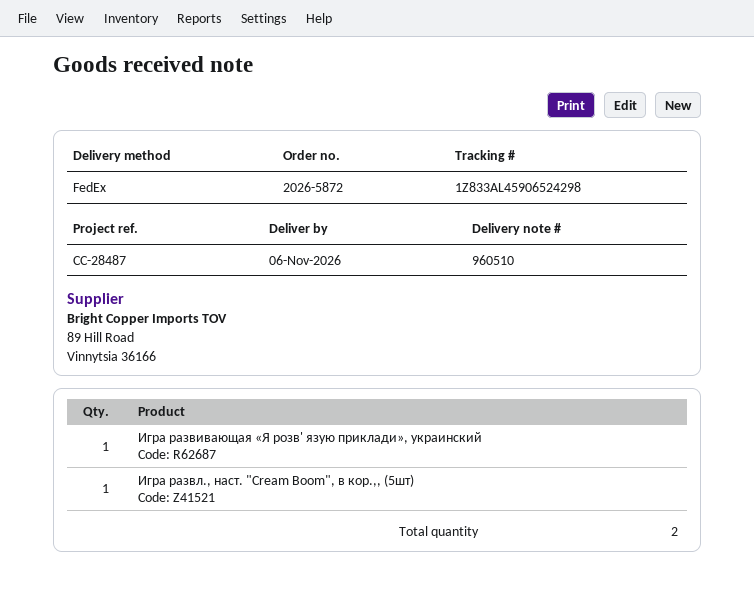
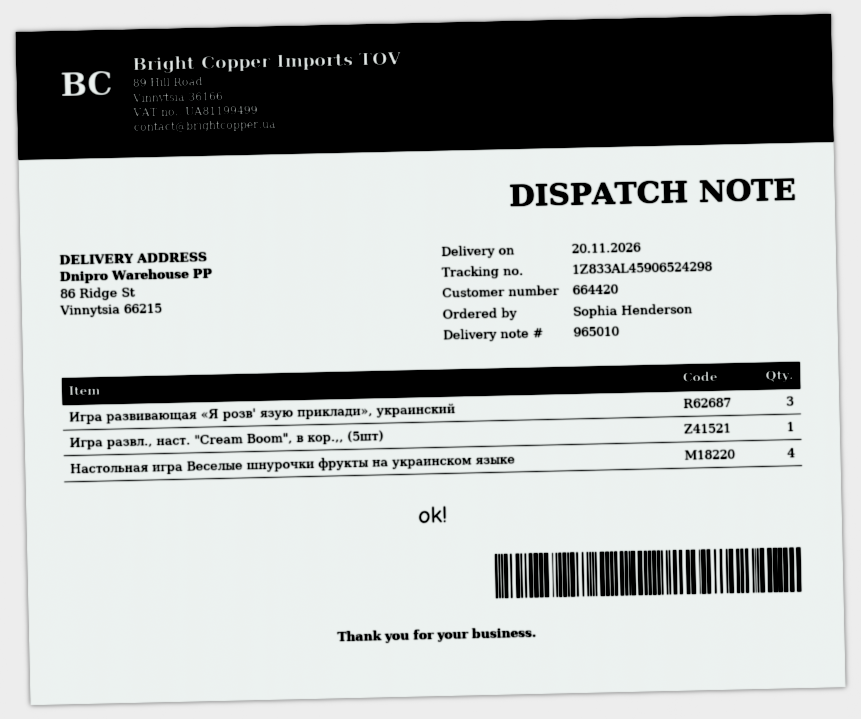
delivery note number: 960510 -> 965010
delivery date: 2026-11-06 -> 2026-11-20
Игра развивающая «Я розв' язую приклади», украинский: 1 -> 3
Настольная игра Веселые шнурочки фрукты на украинском языке: none -> 4

